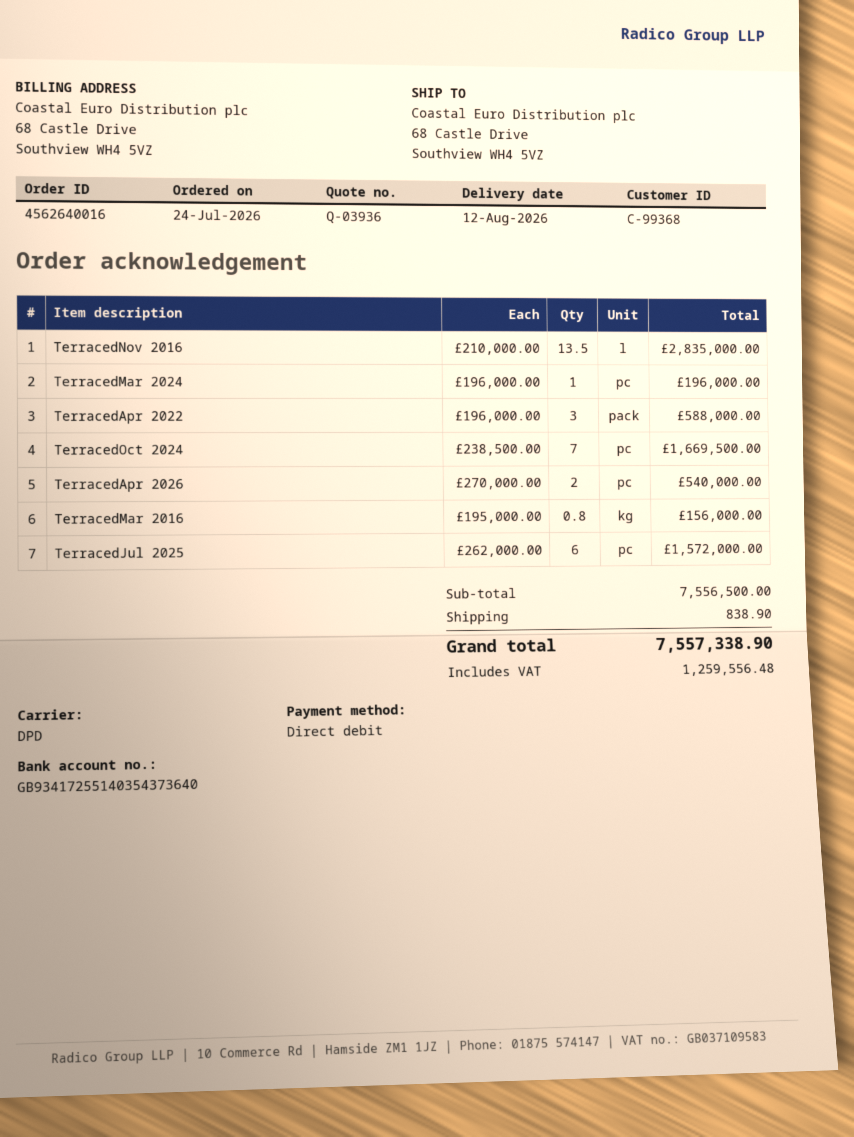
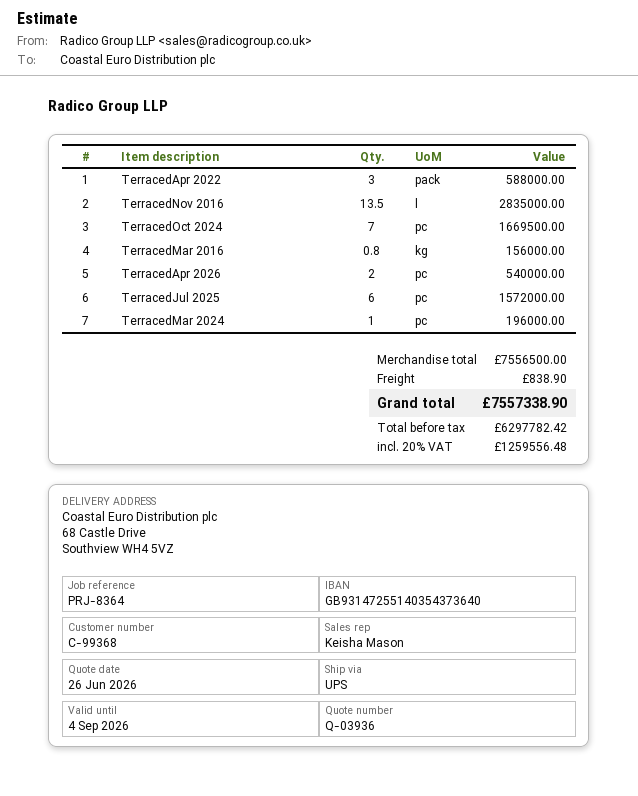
bank account: GB93417255140354373640 -> GB93147255140354373640
shipping method: DPD -> UPS

